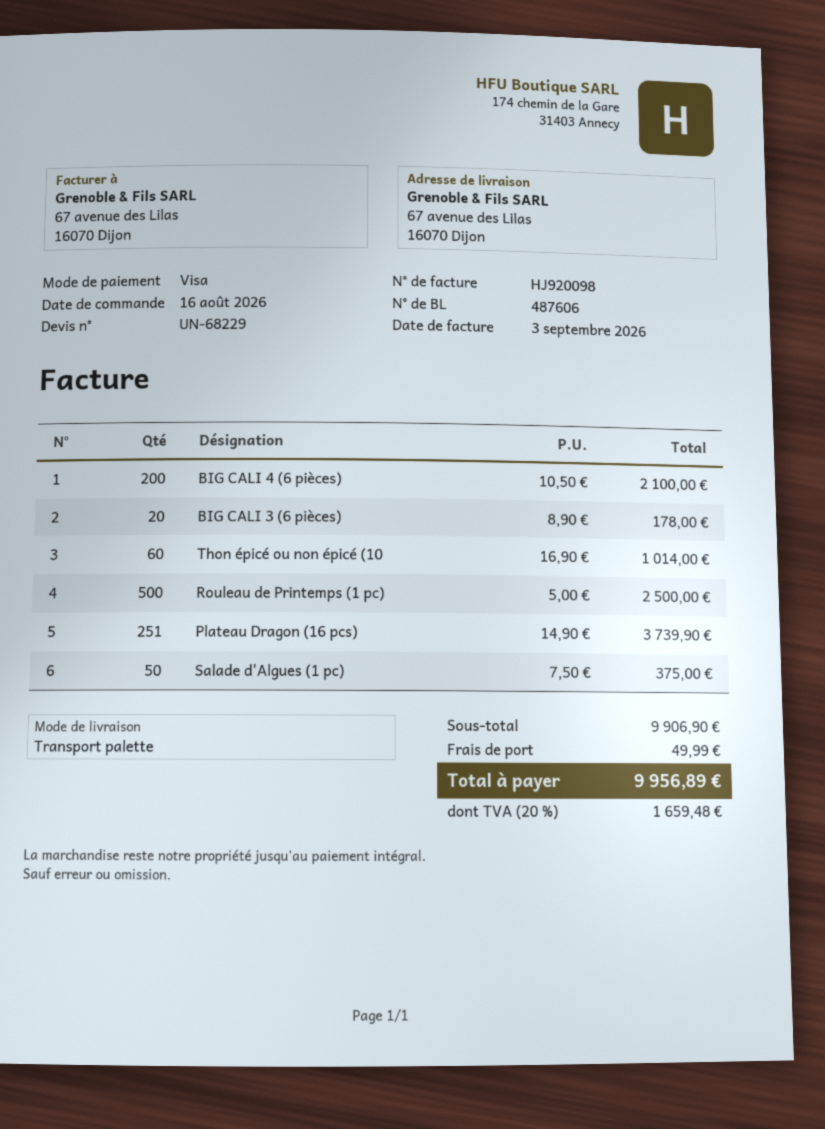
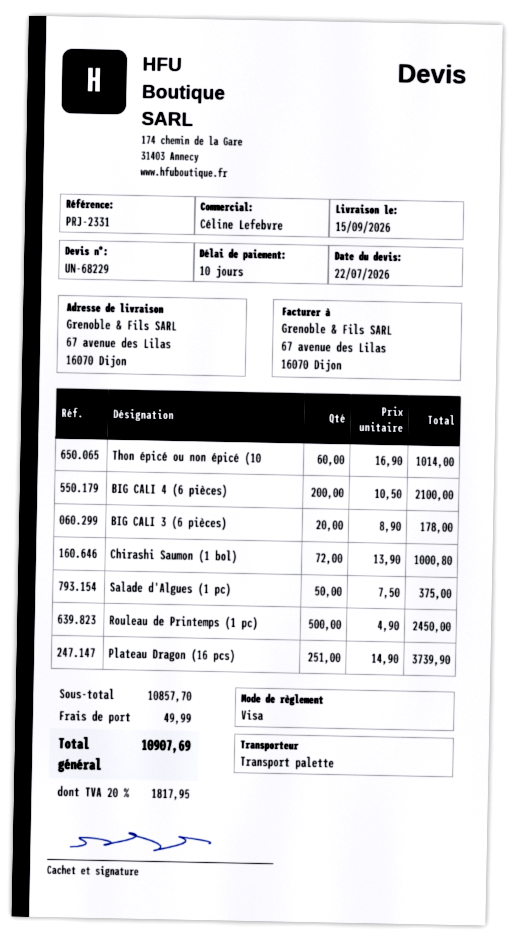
Rouleau de Printemps (1 pc): 500 x 5.00 = 2500.00 -> 500 x 4.90 = 2450.00
Chirashi Saumon (1 bol): none -> 72 x 13.90 = 1000.80
subtotal: 9906.90 -> 10857.70
tax: 20% = 1659.48 -> 20% = 1817.95
total: 9956.89 -> 10907.69

